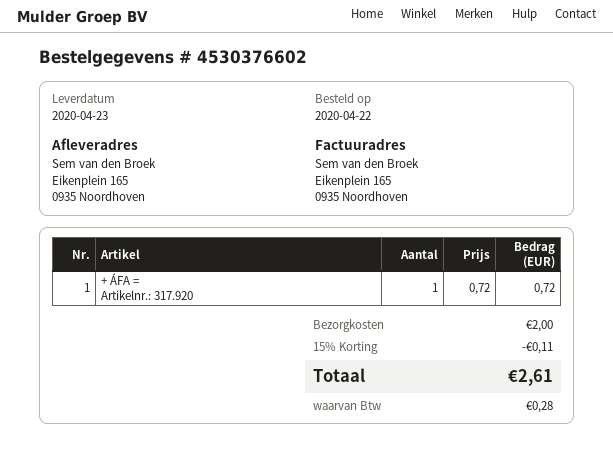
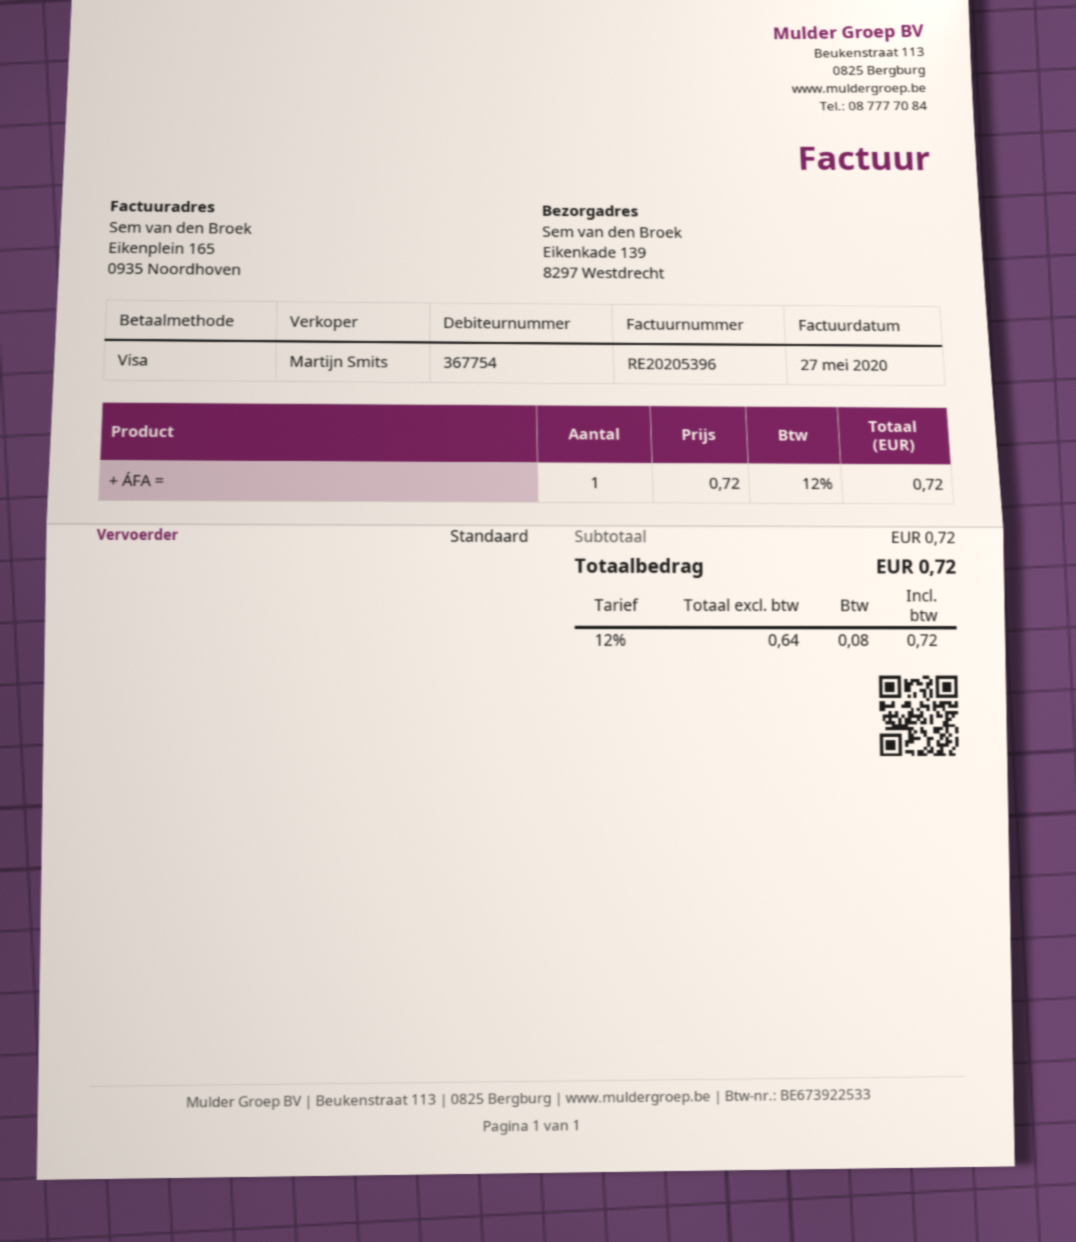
ship to: Eikenplein 165, 0935 Noordhoven -> Eikenkade 139, 8297 Westdrecht
discount: 15% = 0.11 -> none
shipping: 2.00 -> none
tax: 0.28 -> 0.08
total: 2.61 -> 0.72

